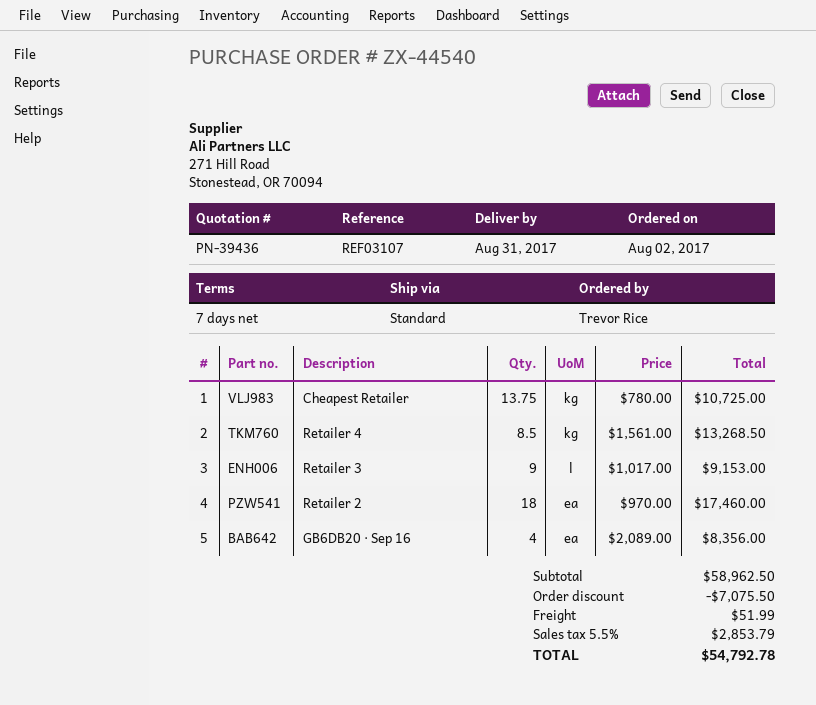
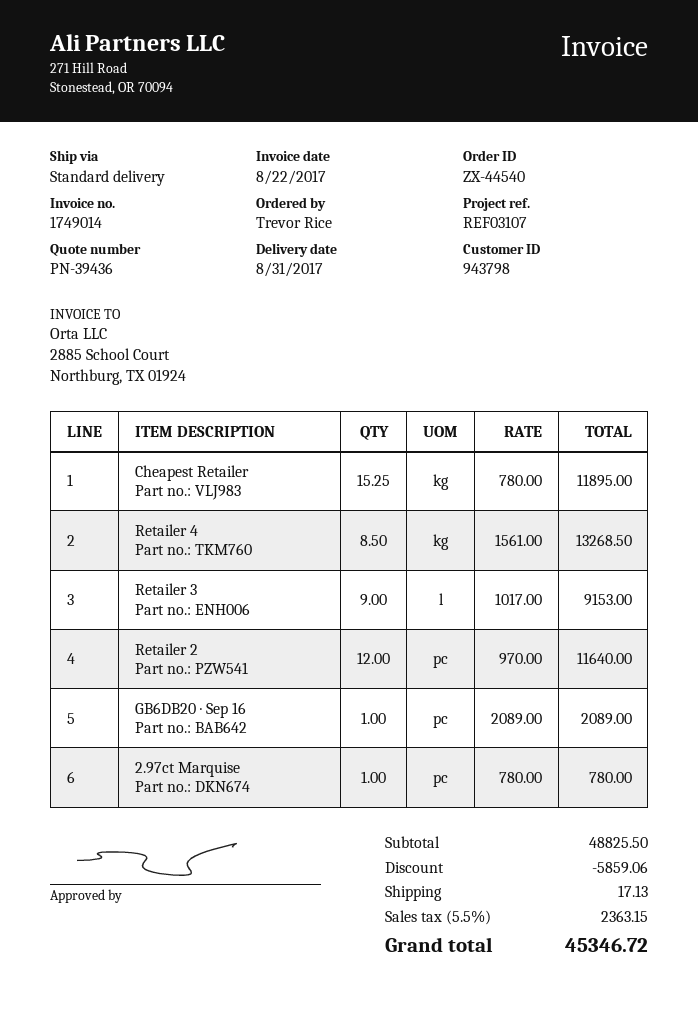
Cheapest Retailer: 13.75 x 780.00 = 10725.00 -> 15.25 x 780.00 = 11895.00
Retailer 2: 18 x 970.00 = 17460.00 -> 12 x 970.00 = 11640.00
GB6DB20 · Sep 16: 4 x 2089.00 = 8356.00 -> 1 x 2089.00 = 2089.00
2.97ct Marquise: none -> 1 x 780.00 = 780.00
subtotal: 58962.50 -> 48825.50
discount: 7075.50 -> 5859.06
shipping: 51.99 -> 17.13
tax: 5.5% = 2853.79 -> 5.5% = 2363.15
total: 54792.78 -> 45346.72

